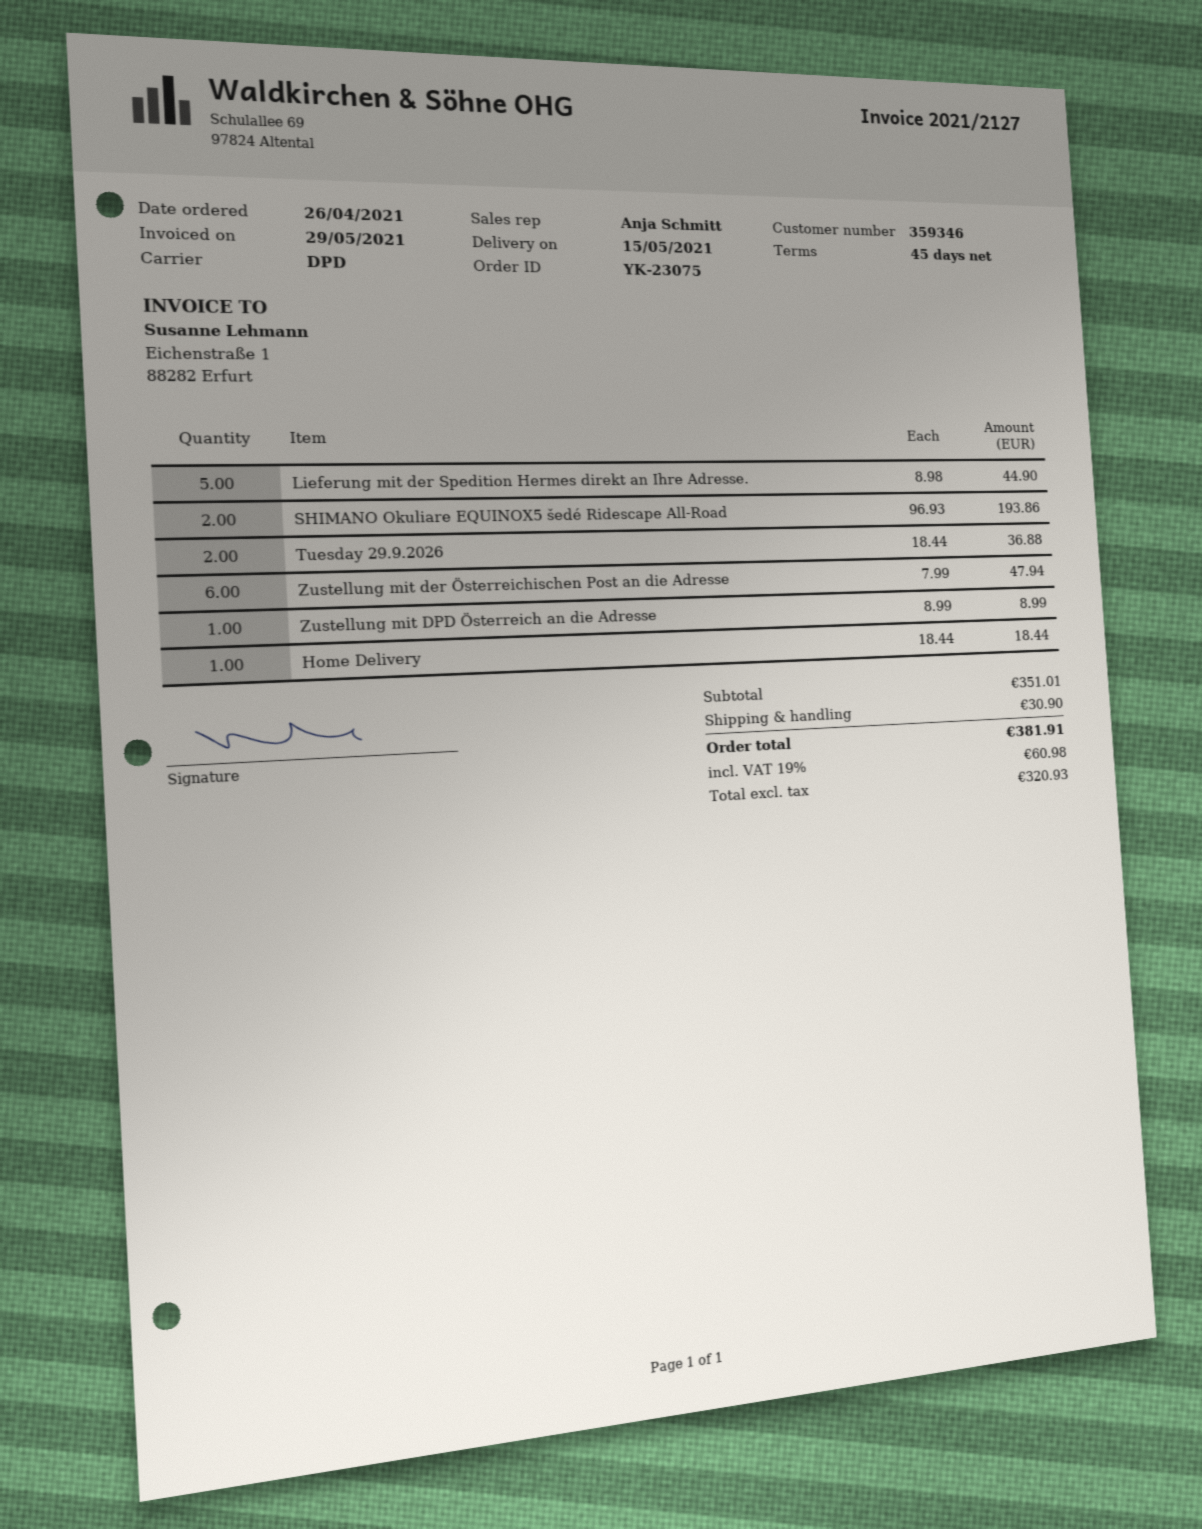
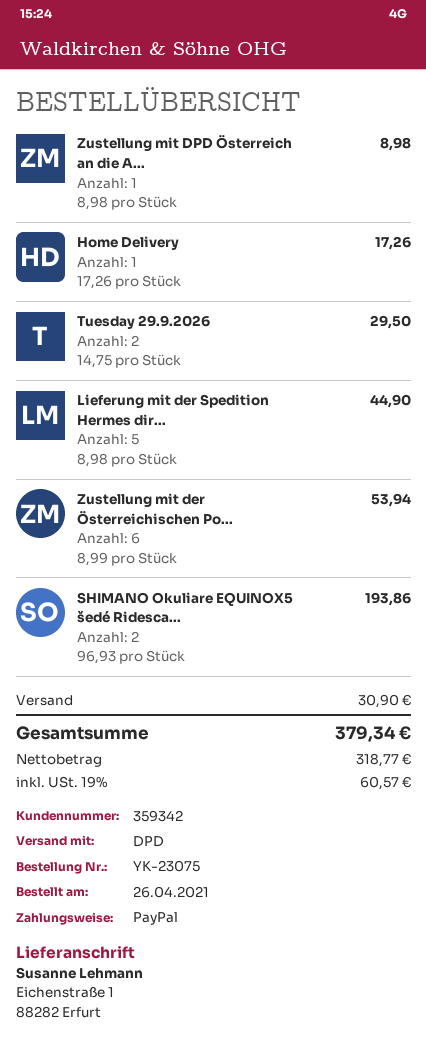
customer number: 359346 -> 359342
Tuesday 29.9.2026: 2 x 18.44 = 36.88 -> 2 x 14.75 = 29.50
Zustellung mit der Österreichischen Post an die Adresse: 6 x 7.99 = 47.94 -> 6 x 8.99 = 53.94
Zustellung mit DPD Österreich an die Adresse: 1 x 8.99 = 8.99 -> 1 x 8.98 = 8.98
Home Delivery: 1 x 18.44 = 18.44 -> 1 x 17.26 = 17.26
net: 320.93 -> 318.77
tax: 19% = 60.98 -> 19% = 60.57
total: 381.91 -> 379.34

